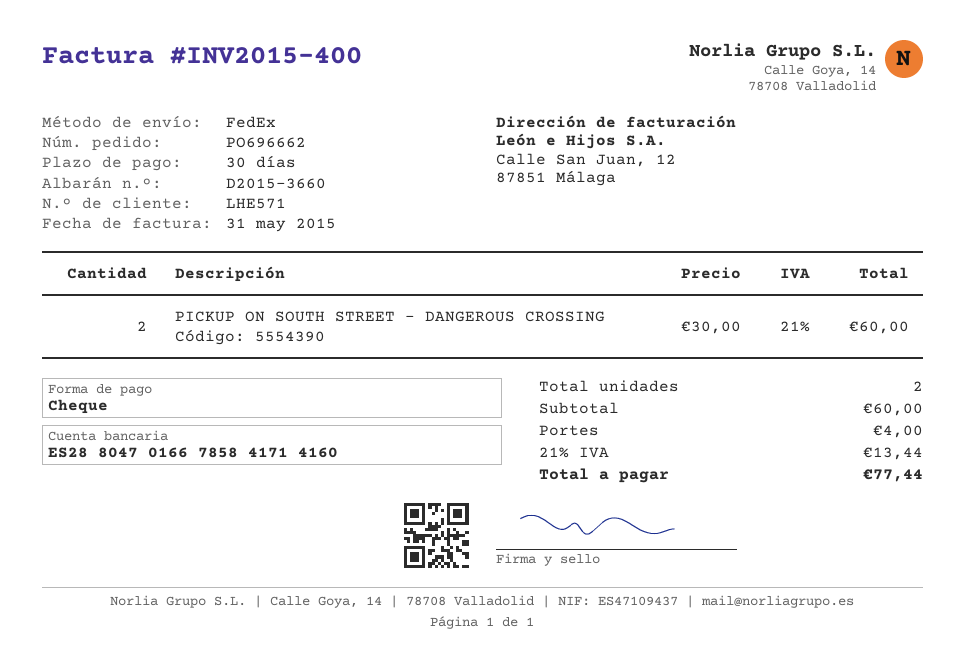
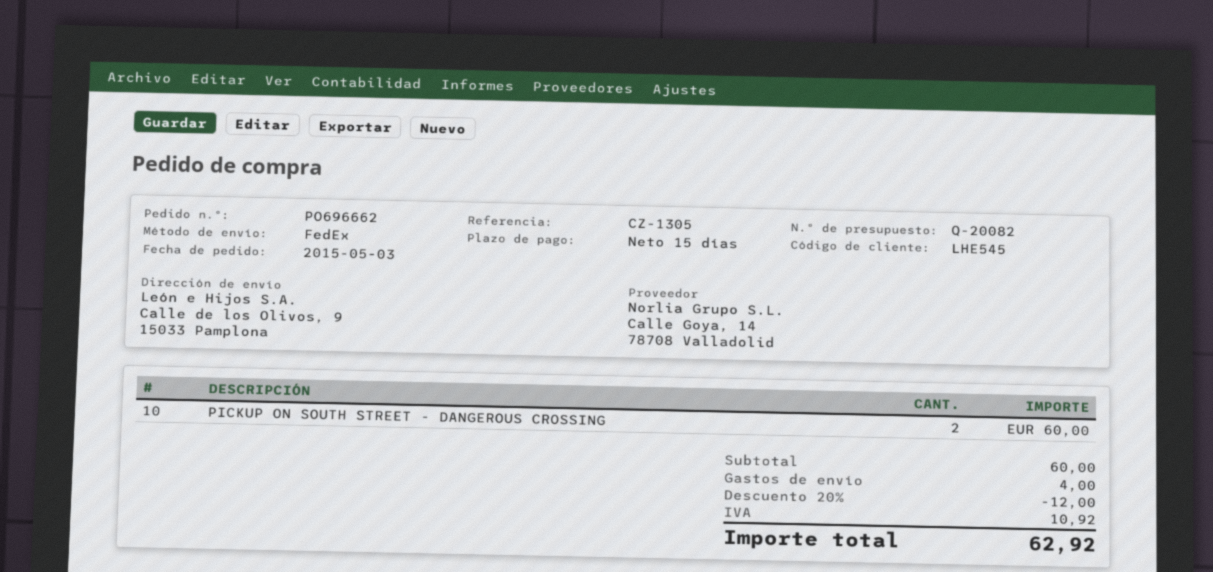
payment terms: 30 days -> 15 days
customer number: LHE571 -> LHE545
discount: none -> 20% = 12.00
tax: 13.44 -> 10.92
total: 77.44 -> 62.92

